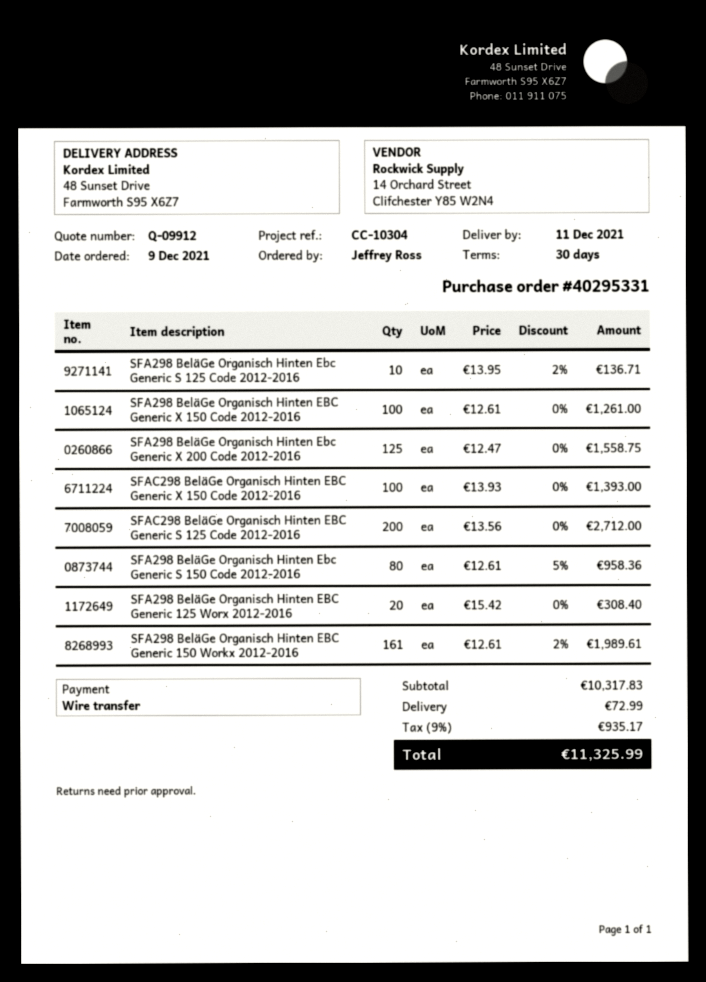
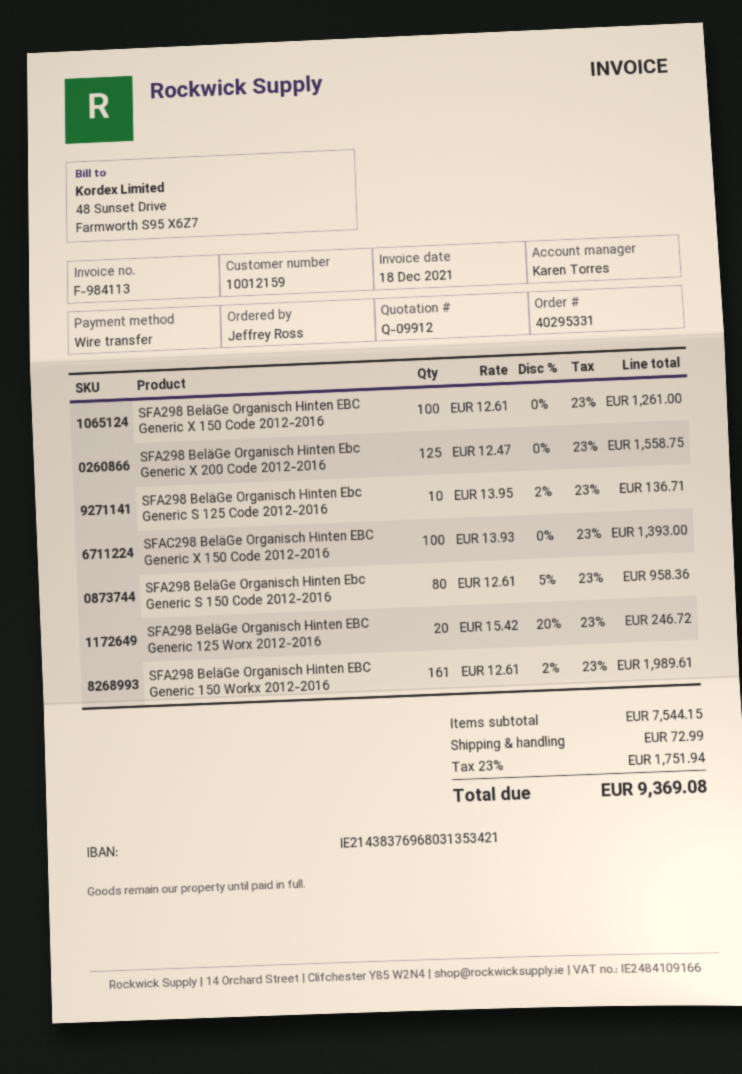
SFAC298 BeläGe Organisch Hinten EBC Generic S 125 Code 2012-2016: 200 x 13.56 = 2712.00 -> none
SFA298 BeläGe Organisch Hinten EBC Generic 125 Worx 2012-2016: 20 x 15.42 = 308.40 -> 20 x 15.42 - 20% = 246.72
subtotal: 10317.83 -> 7544.15
tax: 9% = 935.17 -> 23% = 1751.94
total: 11325.99 -> 9369.08

